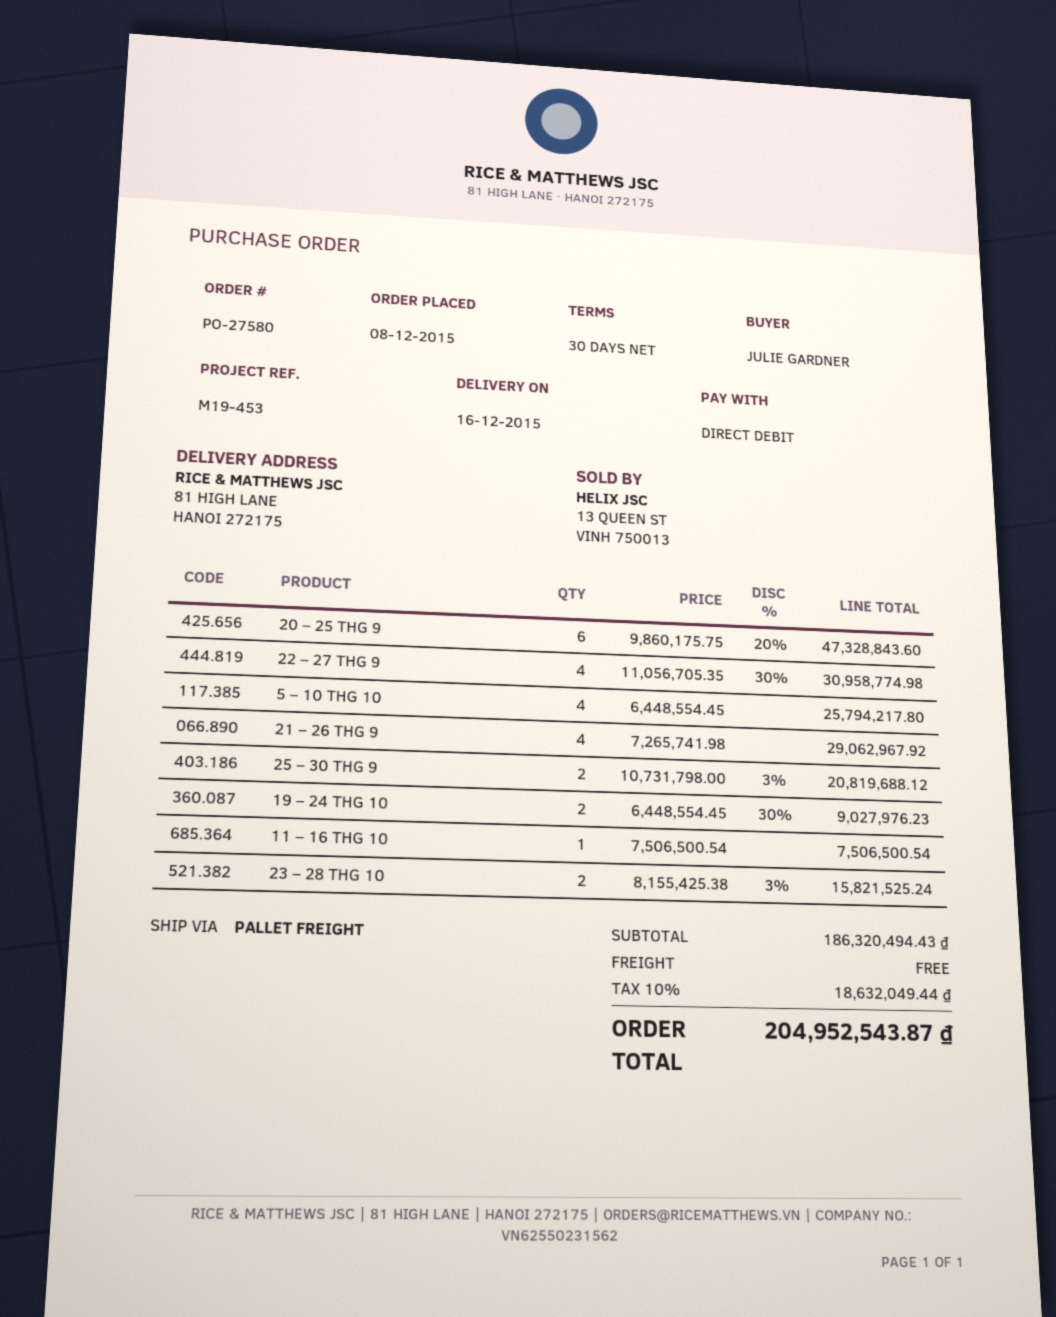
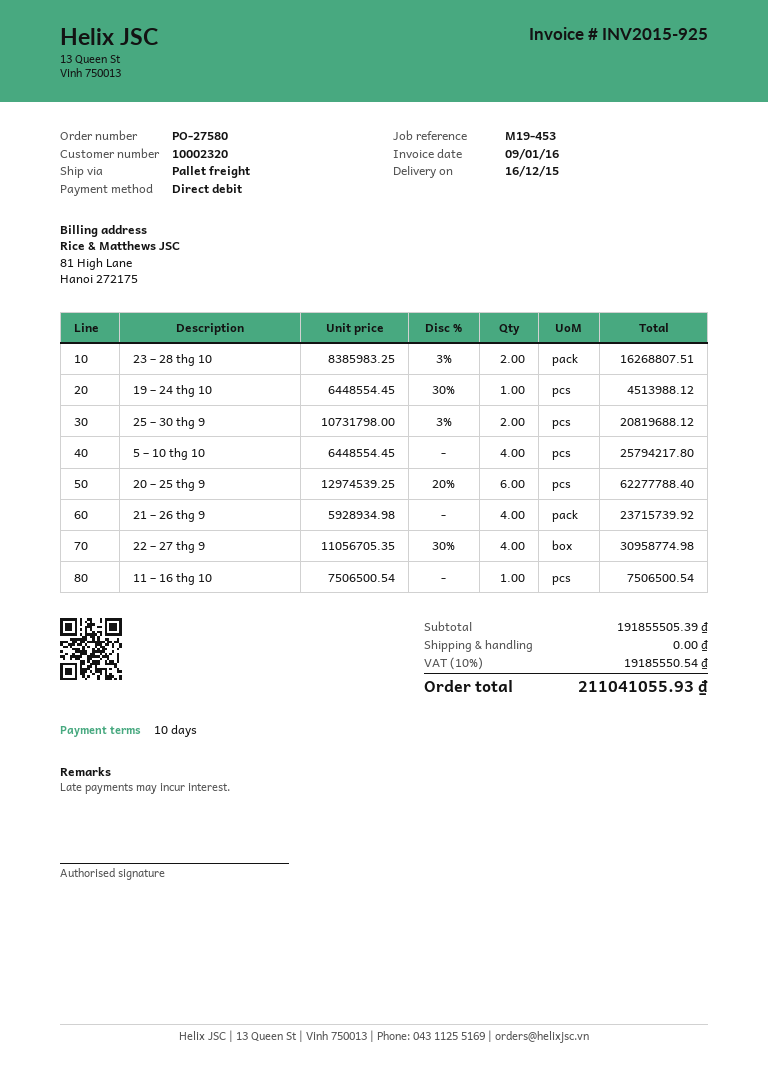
payment terms: 30 days -> 10 days
20 – 25 THG 9: 6 x 9860175.75 - 20% = 47328843.60 -> 6 x 12974539.25 - 20% = 62277788.40
21 – 26 THG 9: 4 x 7265741.98 = 29062967.92 -> 4 x 5928934.98 = 23715739.92
19 – 24 THG 10: 2 x 6448554.45 - 30% = 9027976.23 -> 1 x 6448554.45 - 30% = 4513988.12
23 – 28 THG 10: 2 x 8155425.38 - 3% = 15821525.24 -> 2 x 8385983.25 - 3% = 16268807.51
subtotal: 186320494.43 -> 191855505.39
tax: 10% = 18632049.44 -> 10% = 19185550.54
total: 204952543.87 -> 211041055.93

